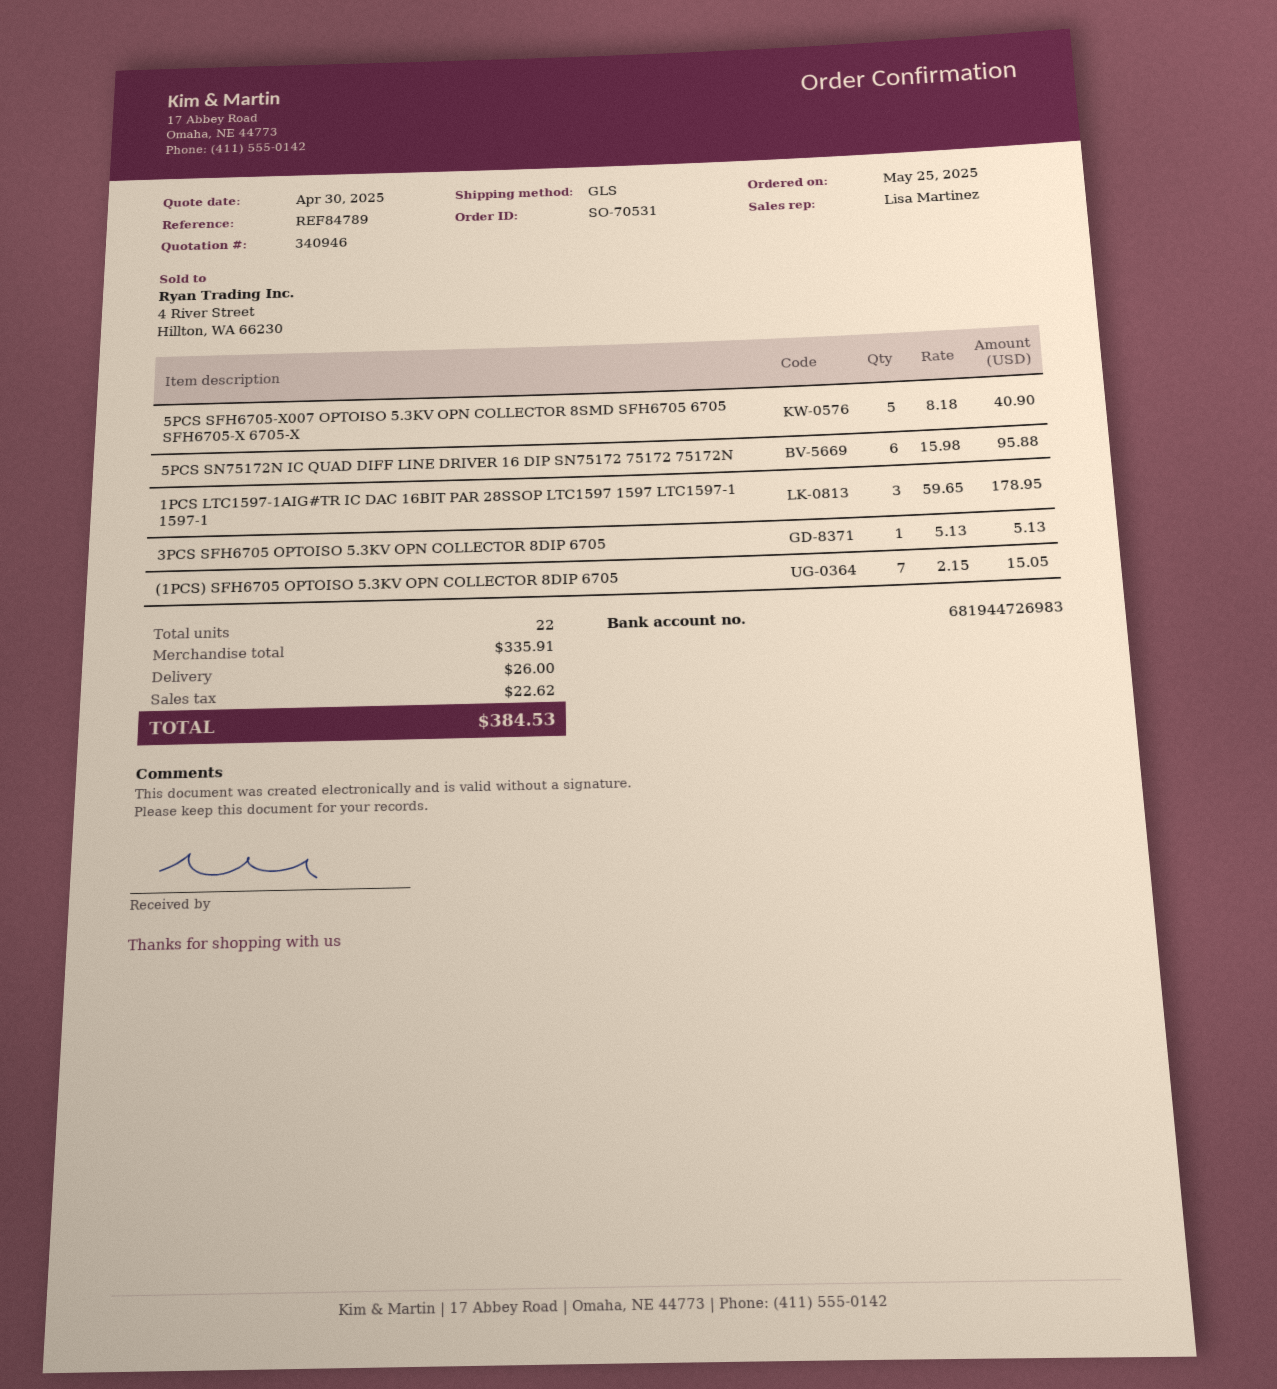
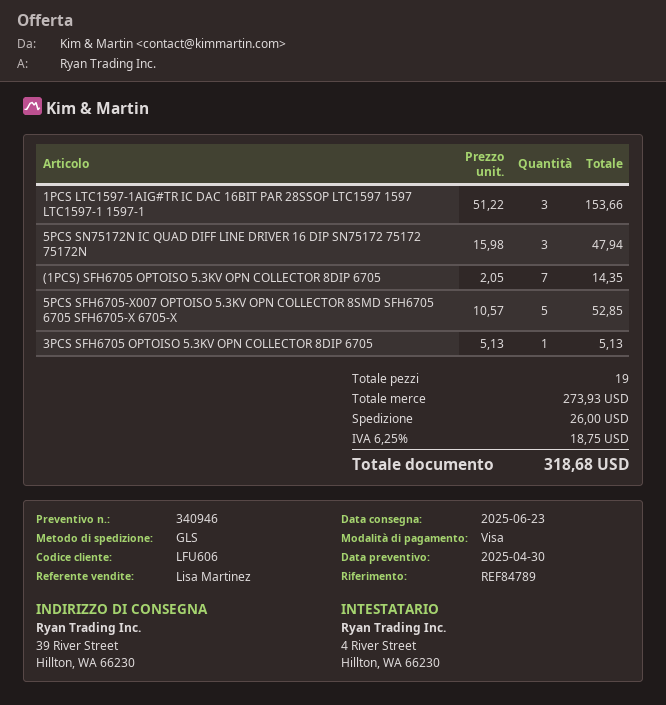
5PCS SFH6705-X007 OPTOISO 5.3KV OPN COLLECTOR 8SMD SFH6705 6705 SFH6705-X 6705-X: 5 x 8.18 = 40.90 -> 5 x 10.57 = 52.85
5PCS SN75172N IC QUAD DIFF LINE DRIVER 16 DIP SN75172 75172 75172N: 6 x 15.98 = 95.88 -> 3 x 15.98 = 47.94
1PCS LTC1597-1AIG#TR IC DAC 16BIT PAR 28SSOP LTC1597 1597 LTC1597-1 1597-1: 3 x 59.65 = 178.95 -> 3 x 51.22 = 153.66
(1PCS) SFH6705 OPTOISO 5.3KV OPN COLLECTOR 8DIP 6705: 7 x 2.15 = 15.05 -> 7 x 2.05 = 14.35
total quantity: 22 -> 19
subtotal: 335.91 -> 273.93
tax: 22.62 -> 18.75
total: 384.53 -> 318.68

